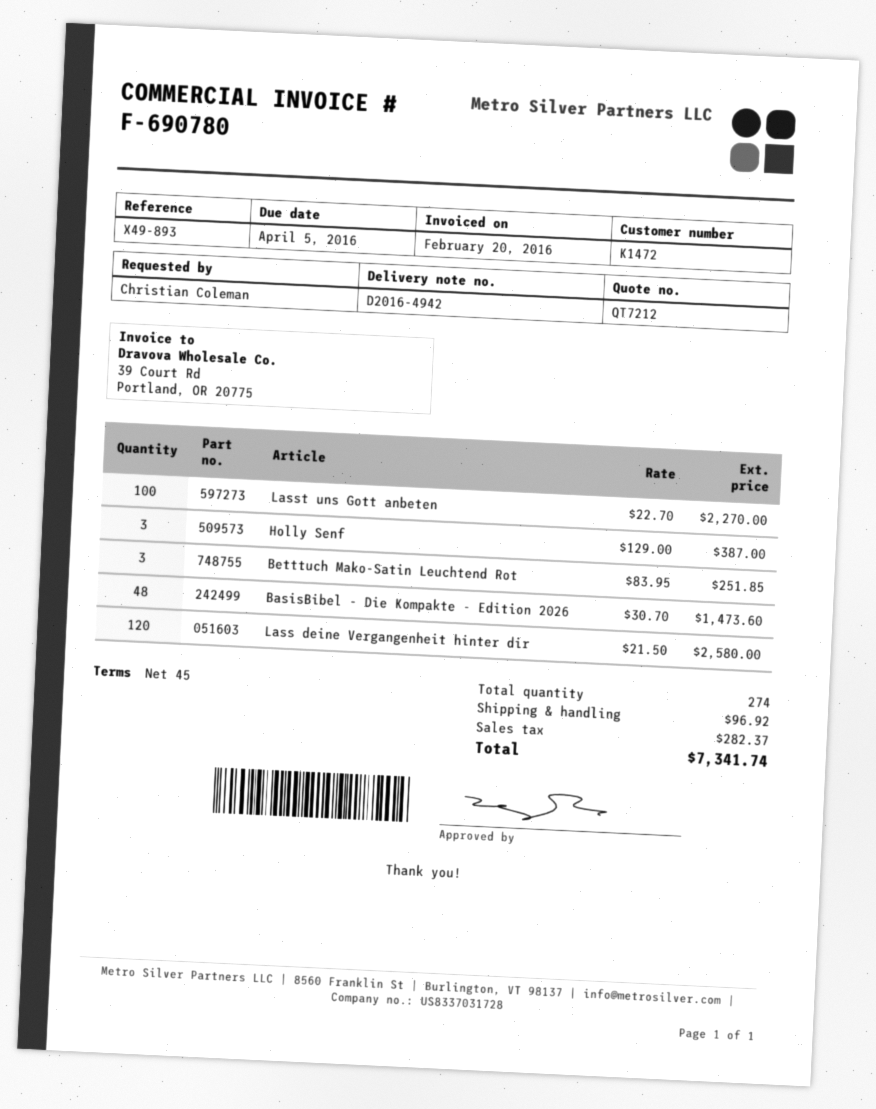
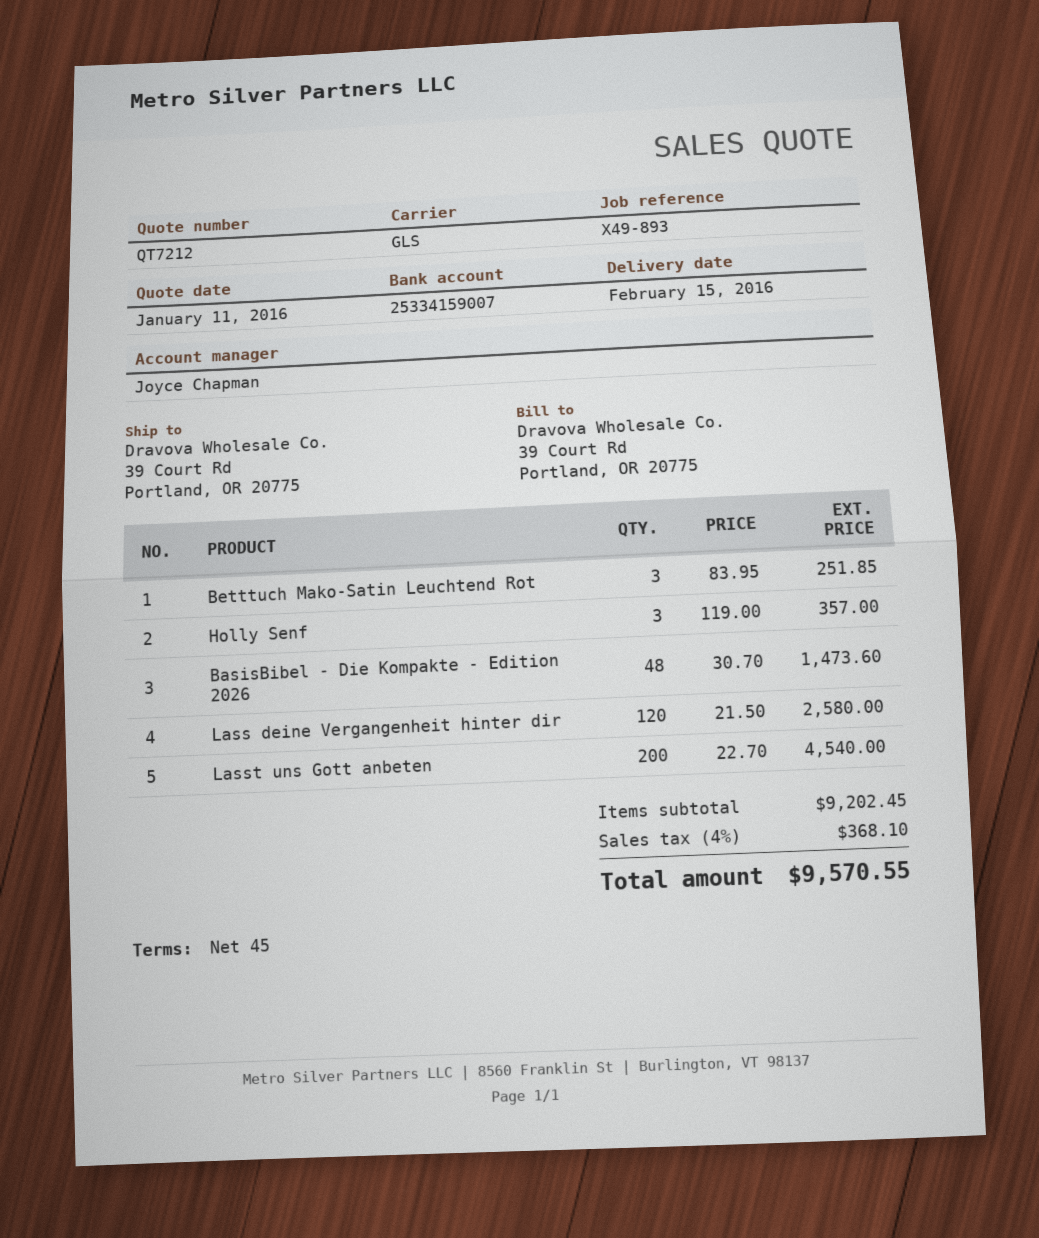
Lasst uns Gott anbeten: 100 x 22.70 = 2270.00 -> 200 x 22.70 = 4540.00
Holly Senf: 3 x 129.00 = 387.00 -> 3 x 119.00 = 357.00
shipping: 96.92 -> none
tax: 282.37 -> 368.10
total: 7341.74 -> 9570.55

